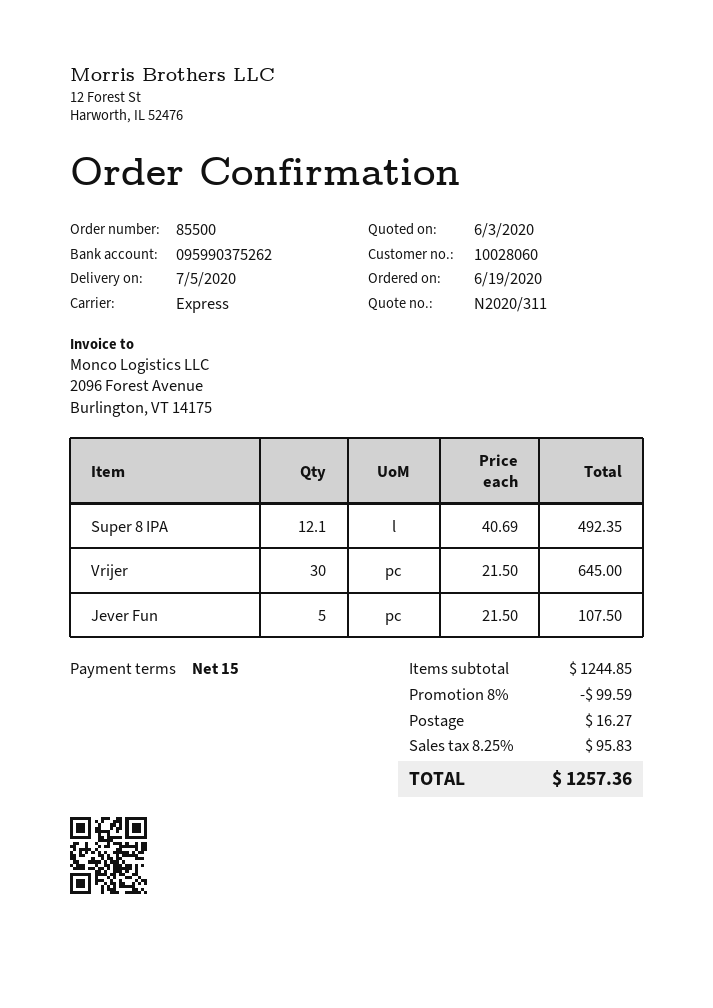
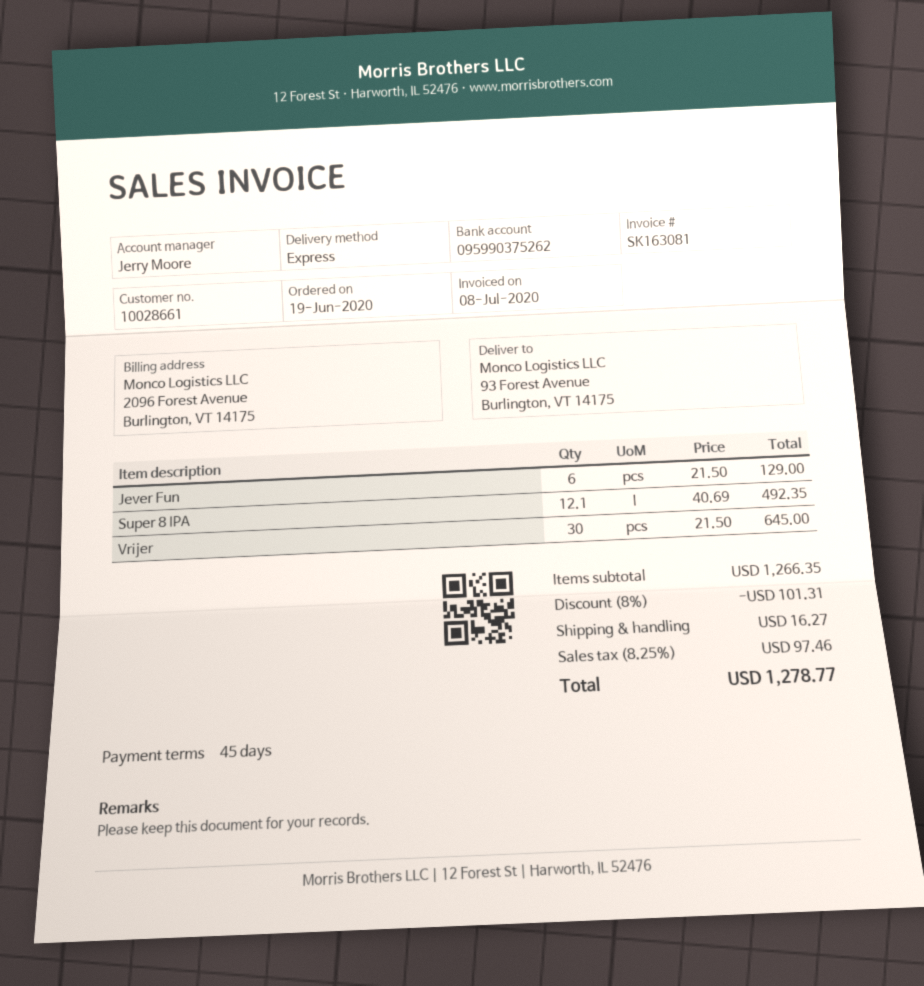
payment terms: 15 days -> 45 days
customer number: 10028060 -> 10028661
Jever Fun: 5 x 21.50 = 107.50 -> 6 x 21.50 = 129.00
subtotal: 1244.85 -> 1266.35
discount: 8% = 99.59 -> 8% = 101.31
tax: 8.25% = 95.83 -> 8.25% = 97.46
total: 1257.36 -> 1278.77

